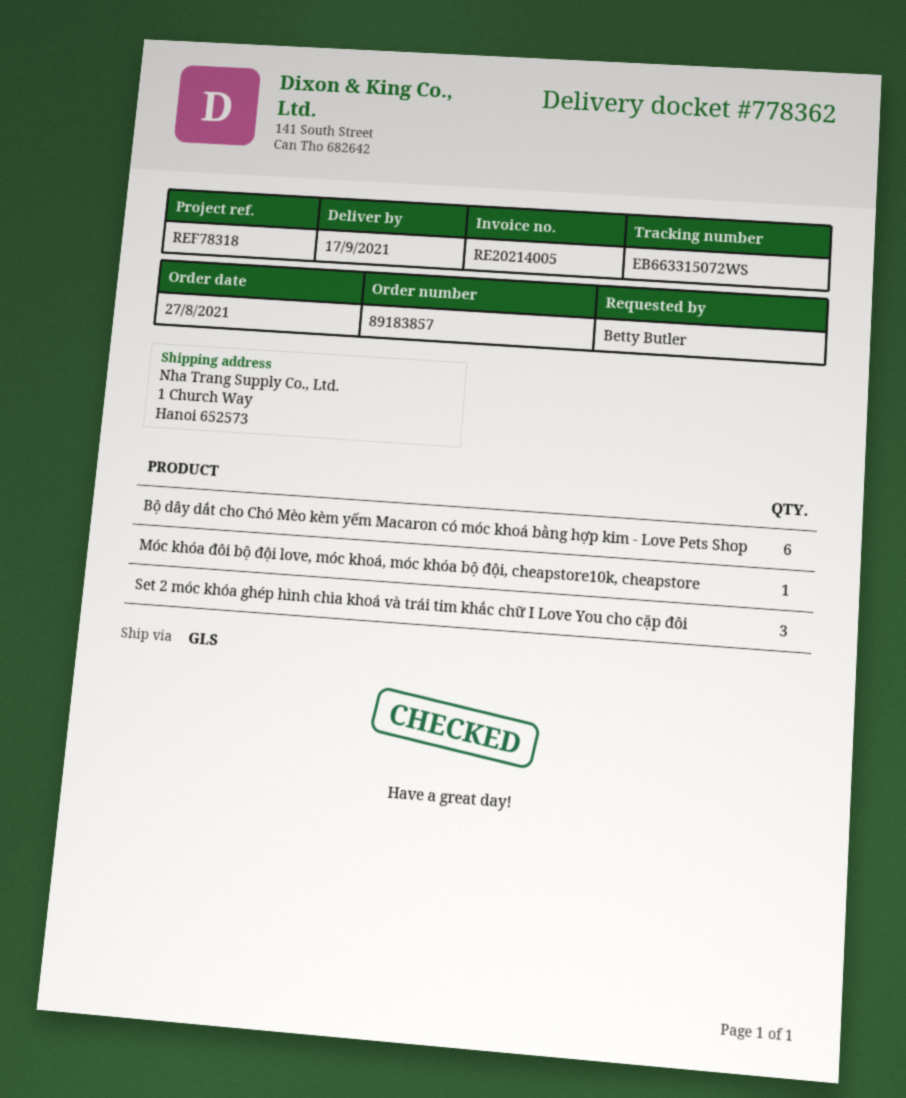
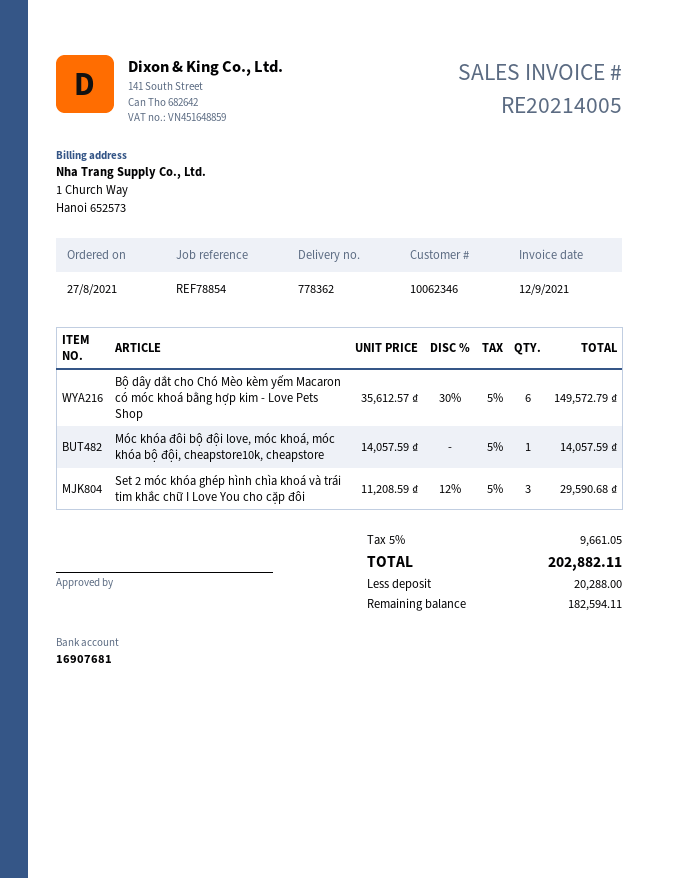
reference: REF78318 -> REF78854

